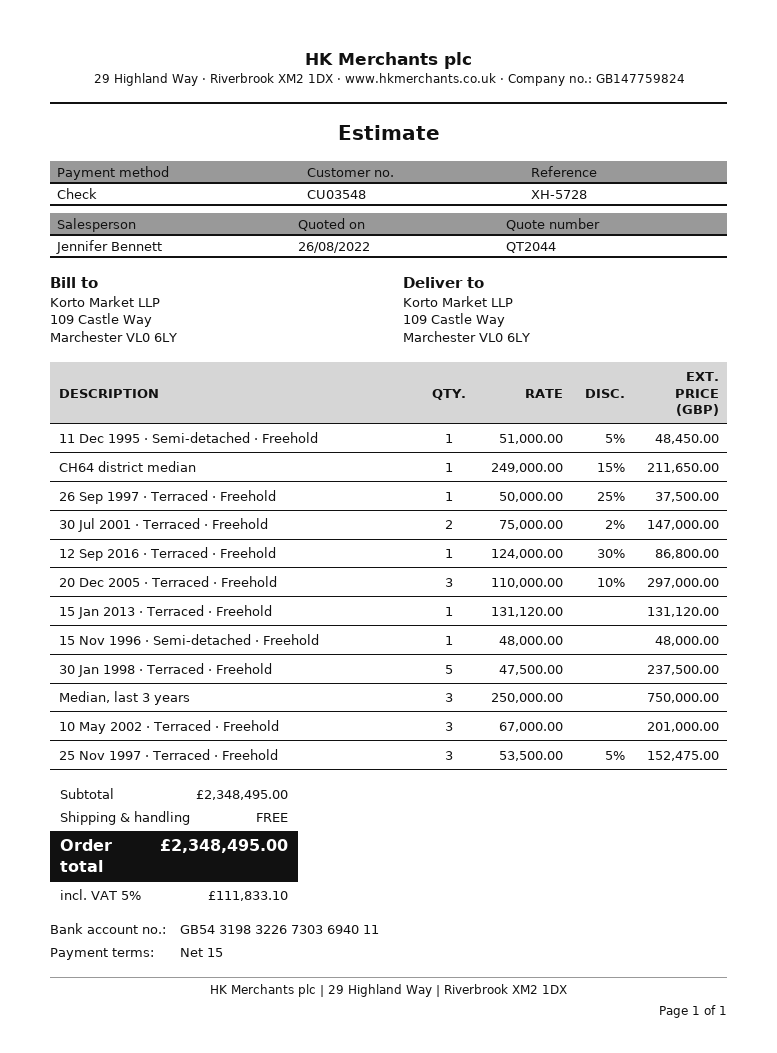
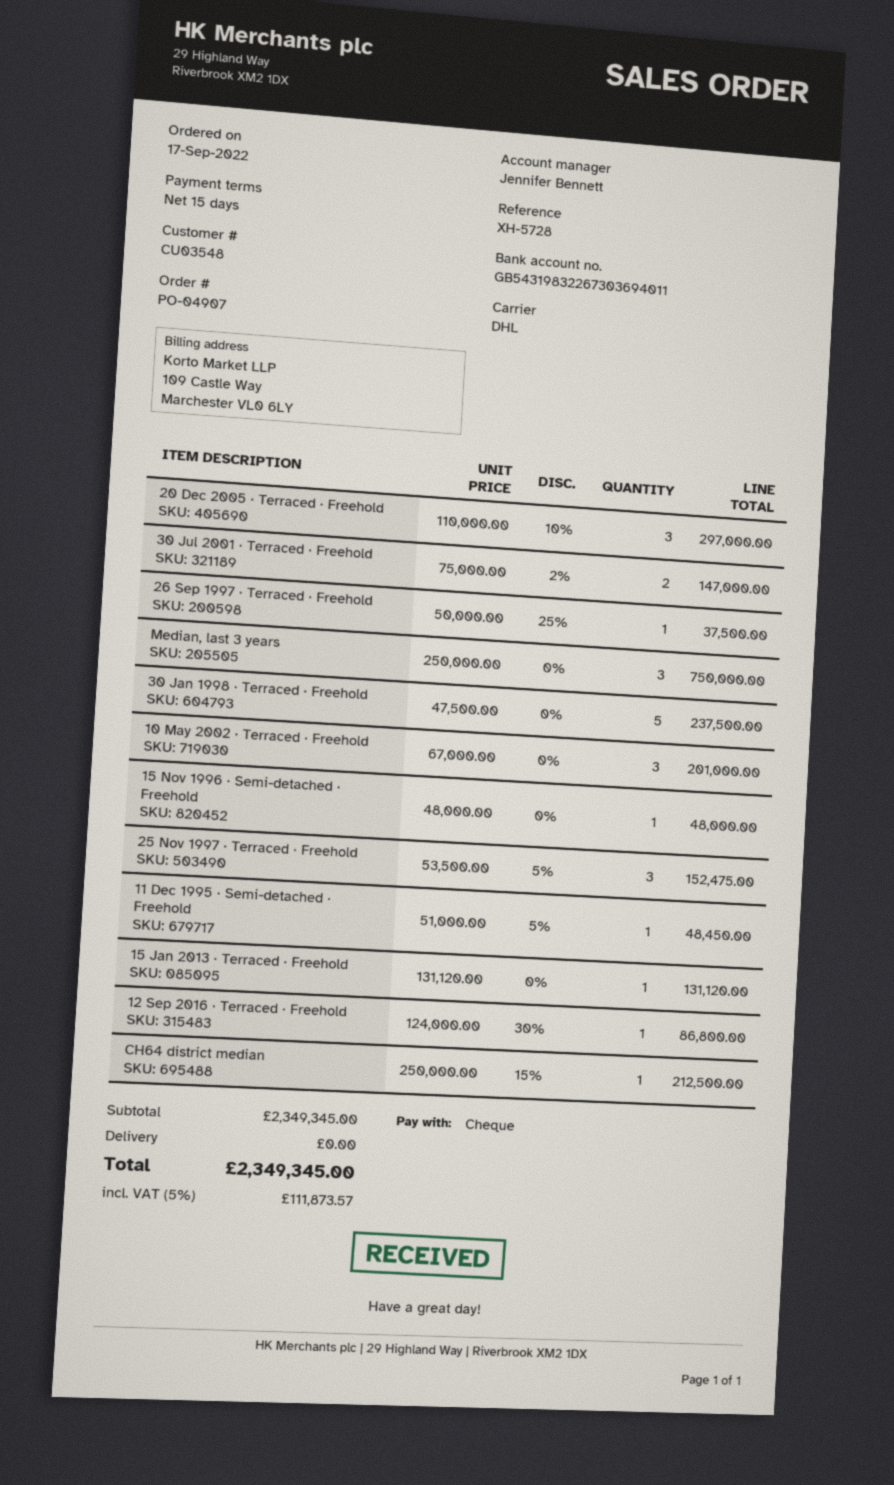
CH64 district median: 1 x 249000.00 - 15% = 211650.00 -> 1 x 250000.00 - 15% = 212500.00
subtotal: 2348495.00 -> 2349345.00
tax: 5% = 111833.10 -> 5% = 111873.57
total: 2348495.00 -> 2349345.00

